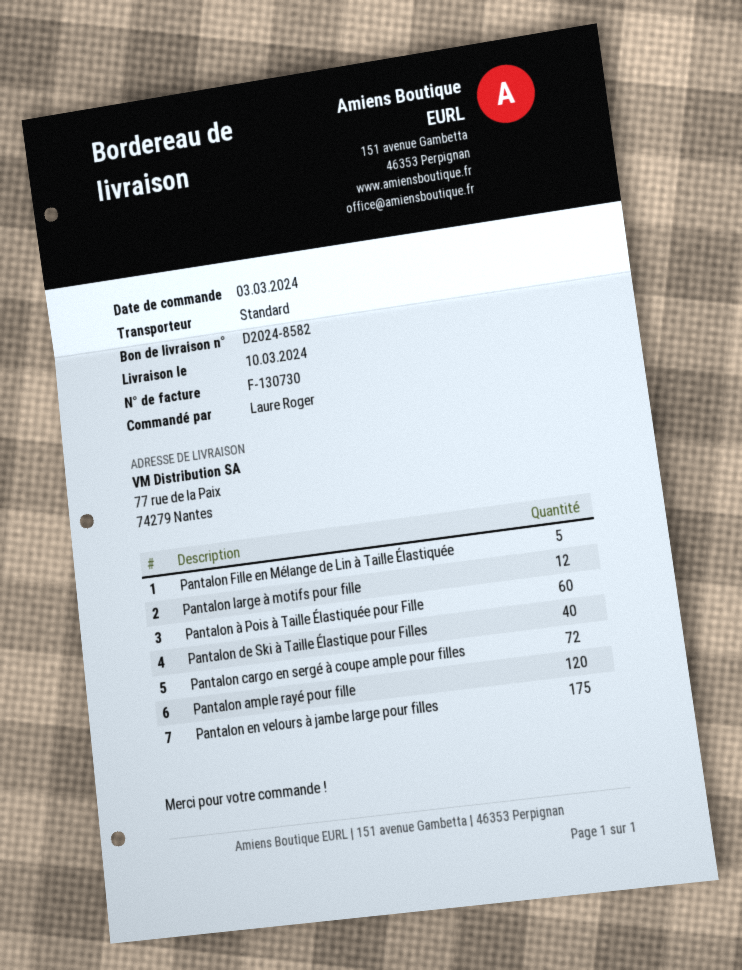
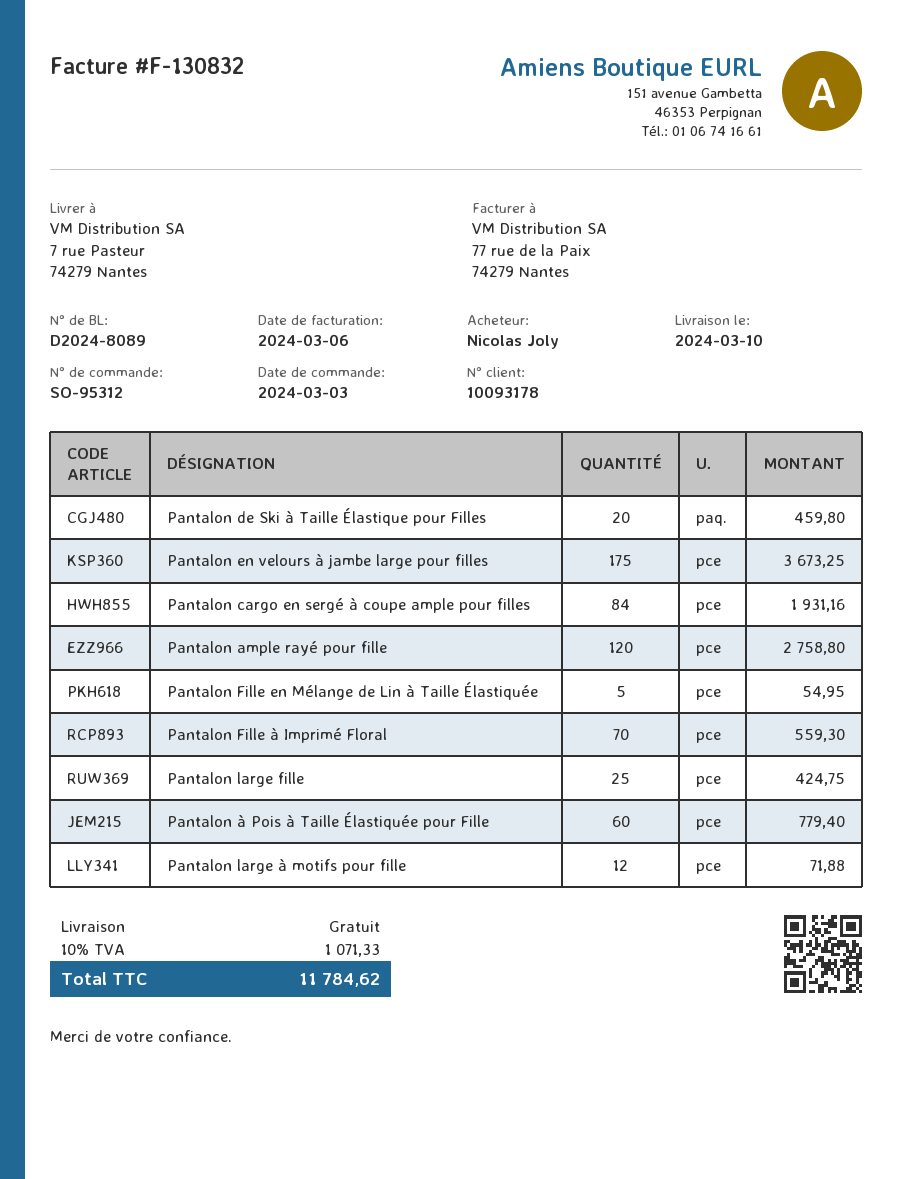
delivery note number: D2024-8582 -> D2024-8089
invoice number: F-130730 -> F-130832
ordered by: Laure Roger -> Nicolas Joly
ship to: 77 rue de la Paix, 74279 Nantes -> 7 rue Pasteur, 74279 Nantes
Pantalon de Ski à Taille Élastique pour Filles: 40 -> 20
Pantalon cargo en sergé à coupe ample pour filles: 72 -> 84
Pantalon Fille à Imprimé Floral: none -> 70
Pantalon large fille: none -> 25

